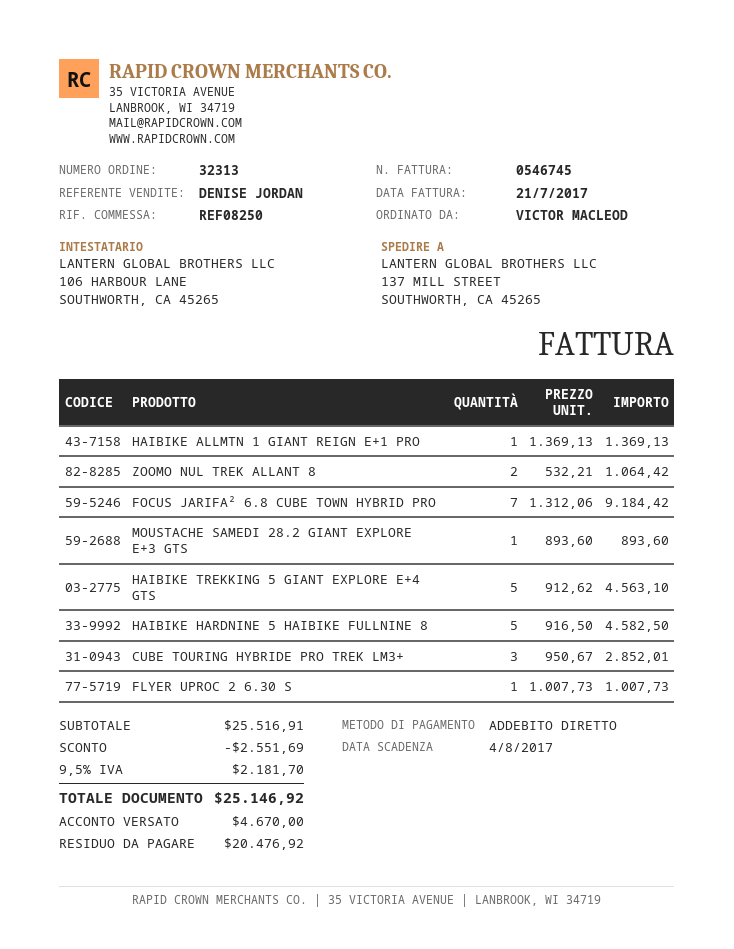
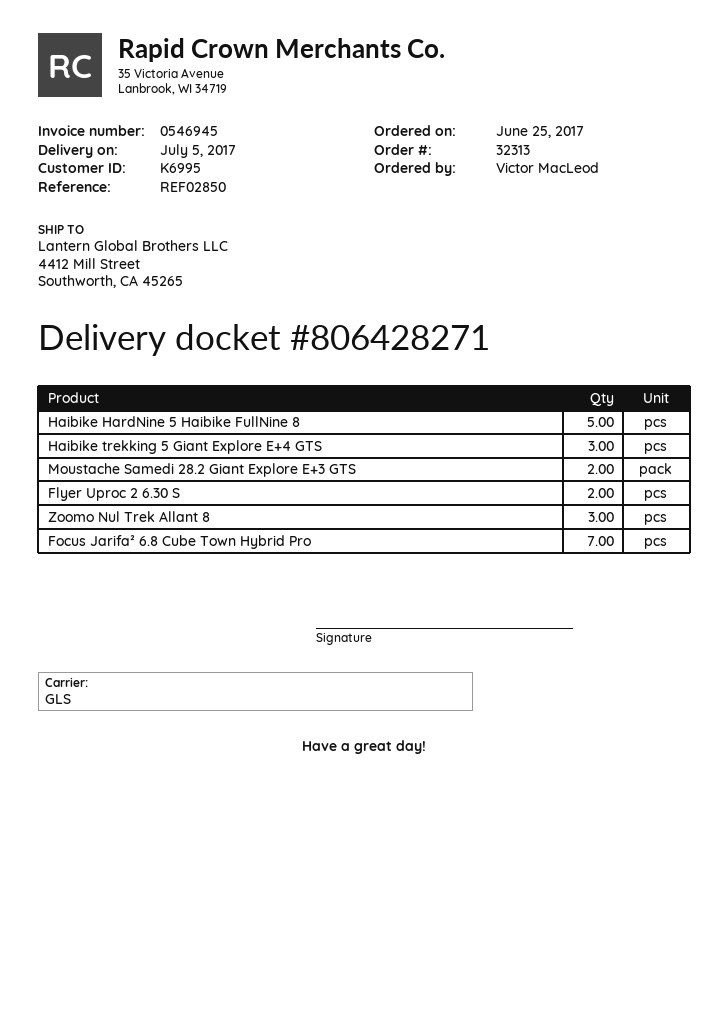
invoice number: 0546745 -> 0546945
reference: REF08250 -> REF02850
ship to: 137 MILL STREET, SOUTHWORTH, CA 45265 -> 4412 Mill Street, Southworth, CA 45265
HAIBIKE ALLMTN 1 GIANT REIGN E+1 PRO: 1 -> none
ZOOMO NUL TREK ALLANT 8: 2 -> 3
MOUSTACHE SAMEDI 28.2 GIANT EXPLORE E+3 GTS: 1 -> 2
HAIBIKE TREKKING 5 GIANT EXPLORE E+4 GTS: 5 -> 3
CUBE TOURING HYBRIDE PRO TREK LM3+: 3 -> none
FLYER UPROC 2 6.30 S: 1 -> 2

